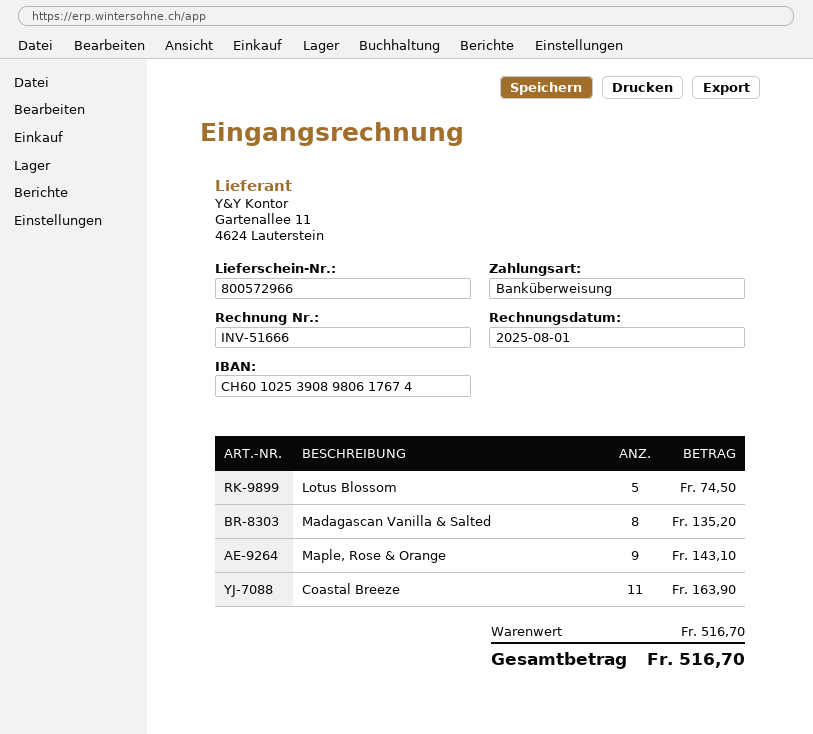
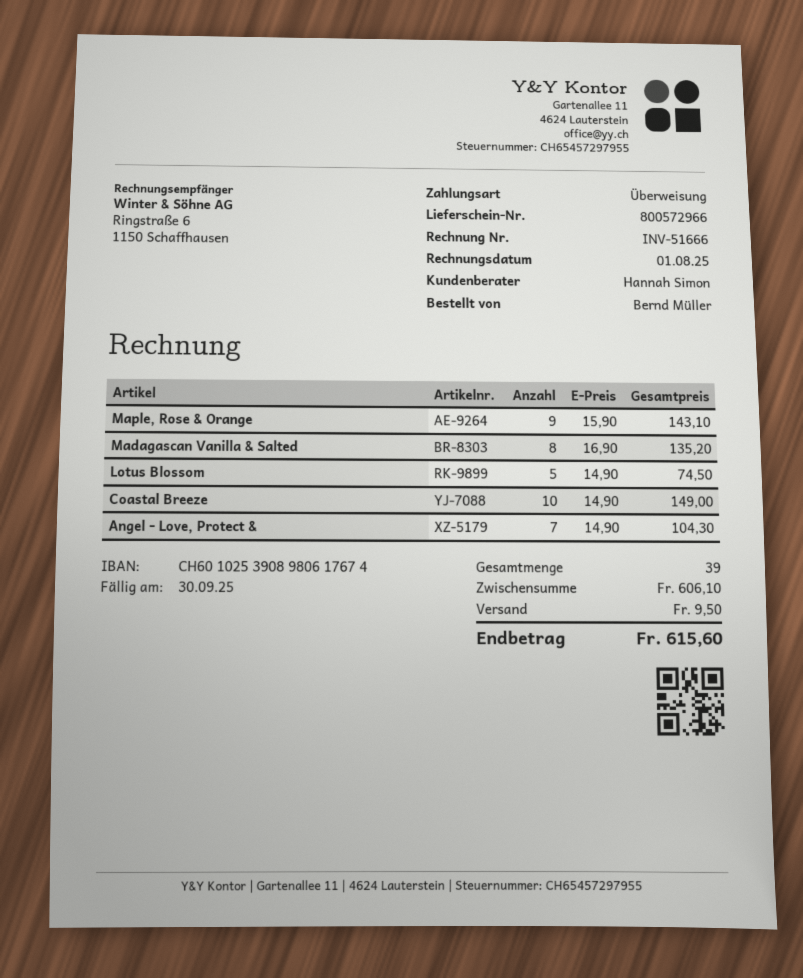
Coastal Breeze: 11 for 163.90 -> 10 for 149.00
Angel - Love, Protect &: none -> 7 for 104.30
subtotal: 516.70 -> 606.10
shipping: none -> 9.50
total: 516.70 -> 615.60

